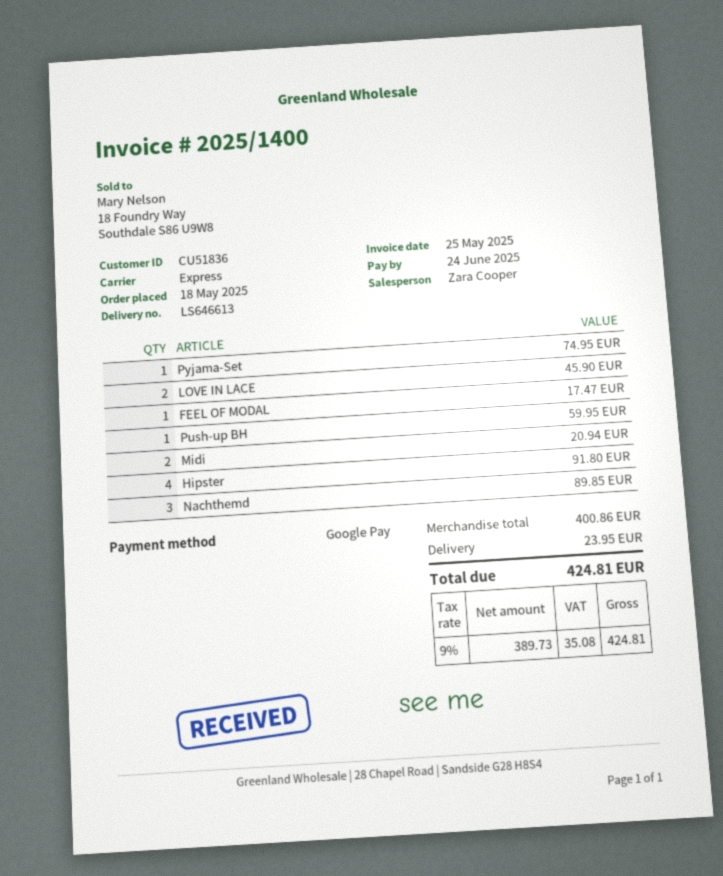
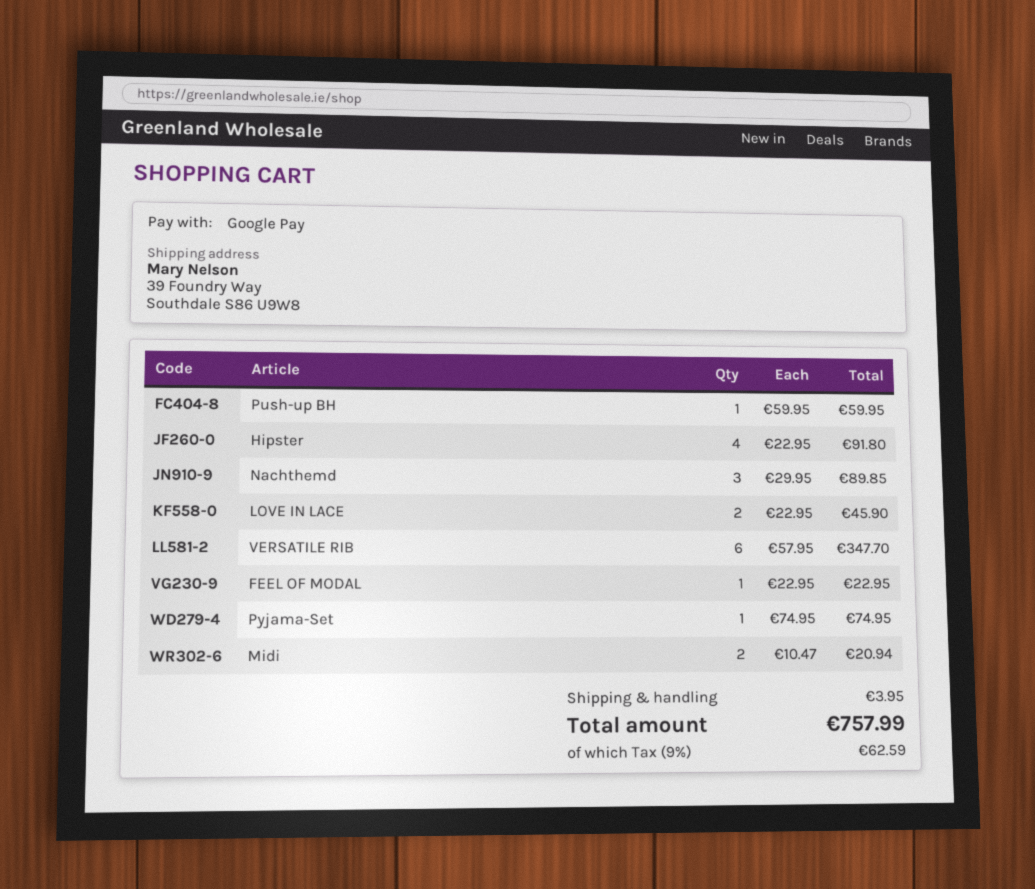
FEEL OF MODAL: 1 for 17.47 -> 1 for 22.95
VERSATILE RIB: none -> 6 for 347.70
shipping: 23.95 -> 3.95
tax: 9% = 35.08 -> 9% = 62.59
total: 424.81 -> 757.99

